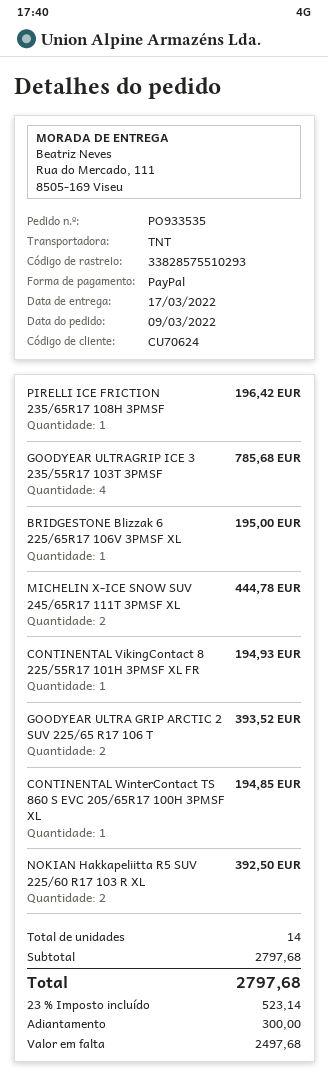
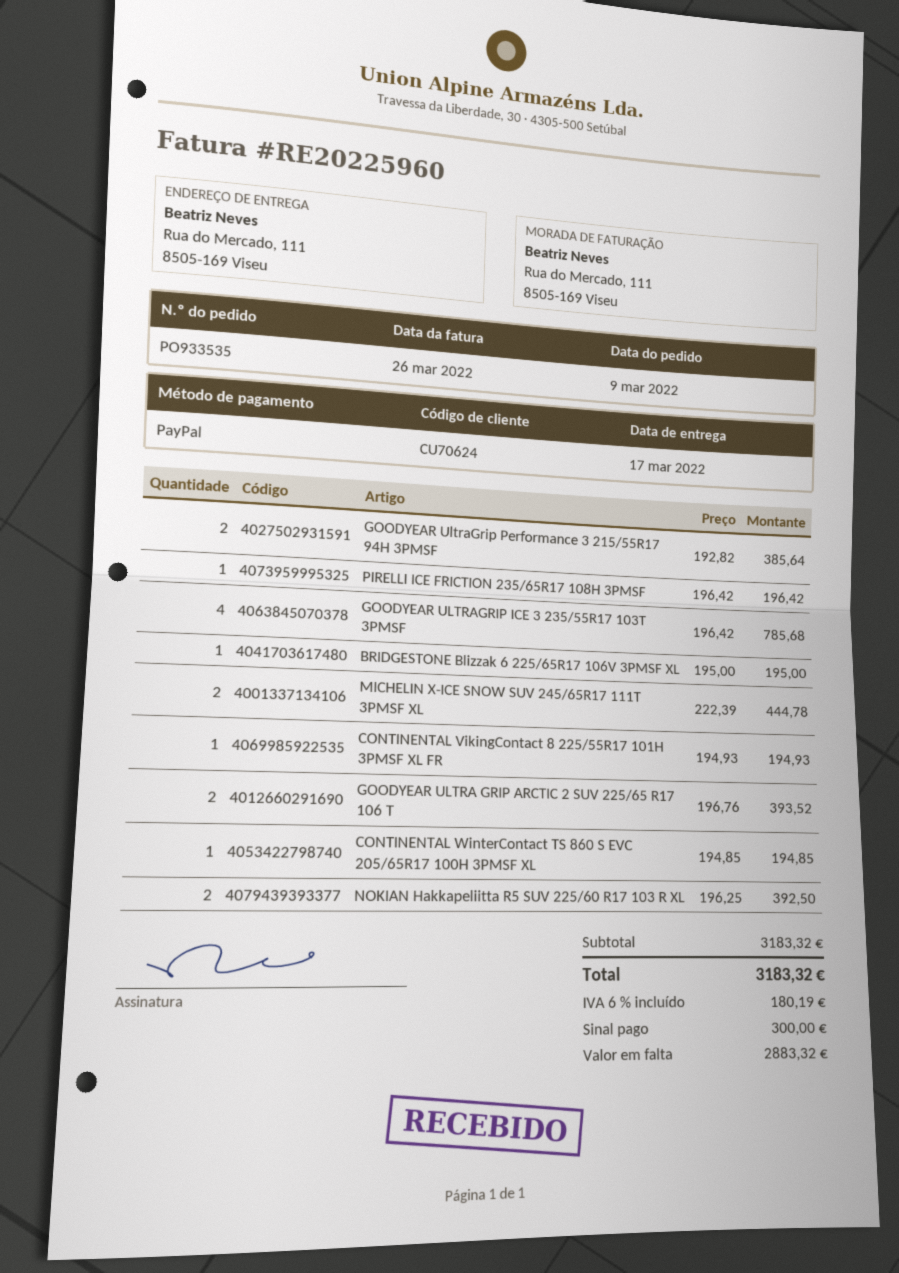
GOODYEAR UltraGrip Performance 3 215/55R17 94H 3PMSF: none -> 2 for 385.64
subtotal: 2797.68 -> 3183.32
tax: 23% = 523.14 -> 6% = 180.19
total: 2797.68 -> 3183.32
balance: 2497.68 -> 2883.32

